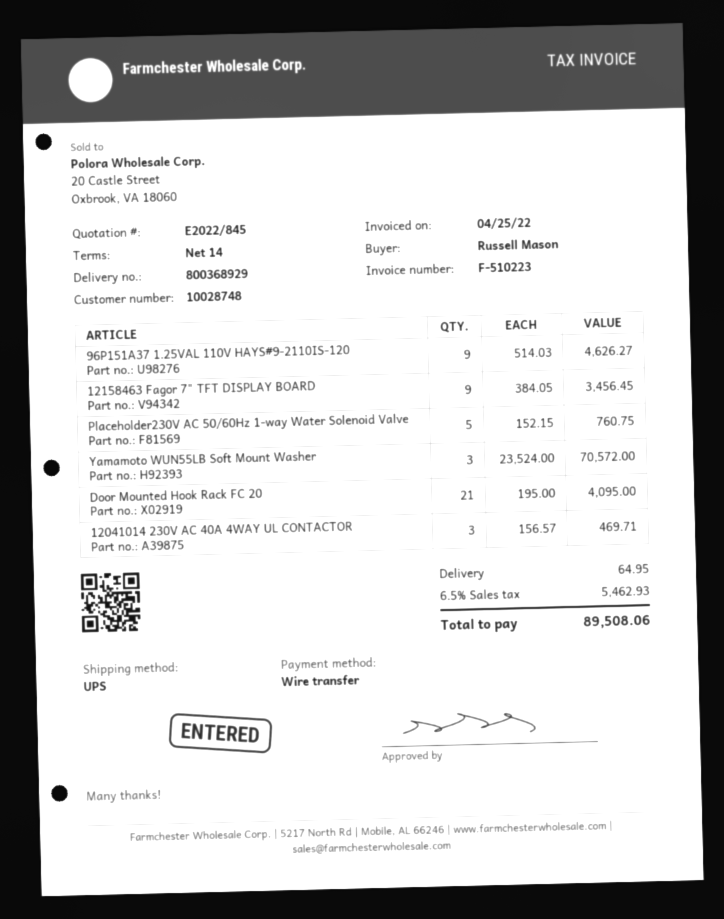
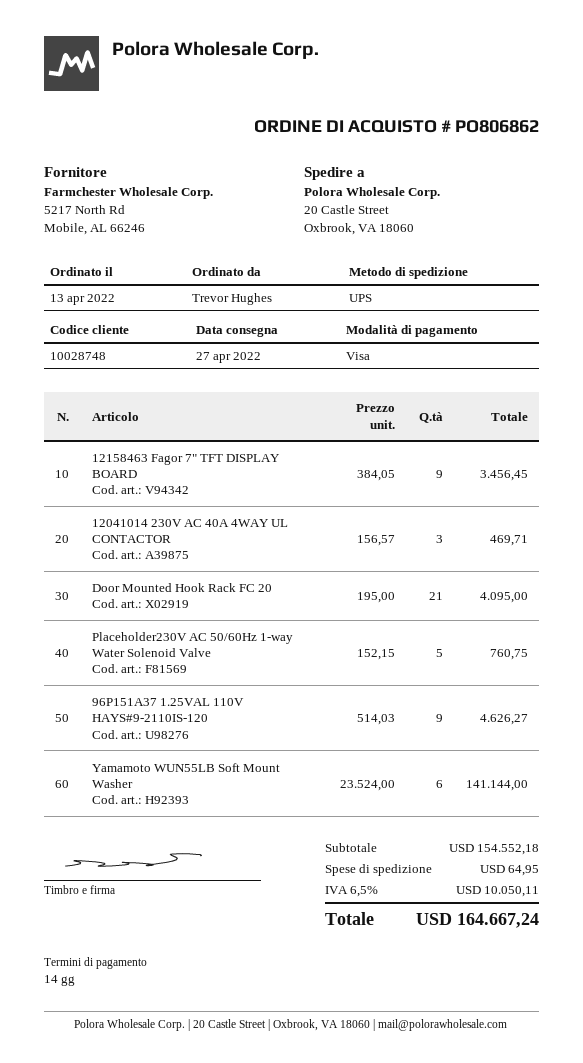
ordered by: Russell Mason -> Trevor Hughes
payment method: bank transfer -> Visa
Yamamoto WUN55LB Soft Mount Washer: 3 x 23524.00 = 70572.00 -> 6 x 23524.00 = 141144.00
tax: 6.5% = 5462.93 -> 6.5% = 10050.11
total: 89508.06 -> 164667.24

